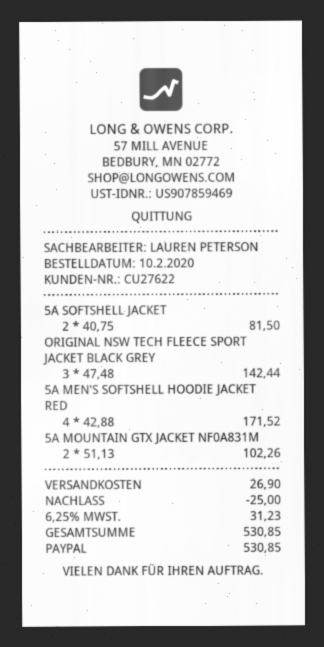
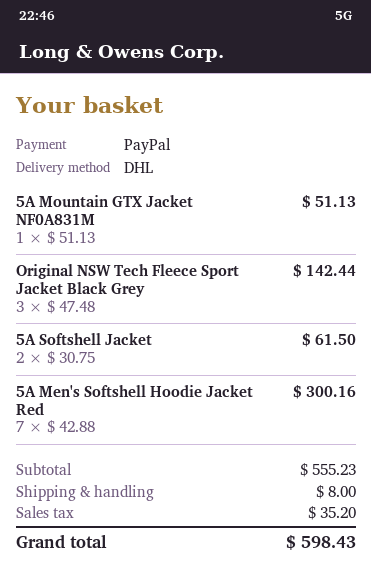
5A SOFTSHELL JACKET: 2 x 40.75 = 81.50 -> 2 x 30.75 = 61.50
5A MEN'S SOFTSHELL HOODIE JACKET RED: 4 x 42.88 = 171.52 -> 7 x 42.88 = 300.16
5A MOUNTAIN GTX JACKET NF0A831M: 2 x 51.13 = 102.26 -> 1 x 51.13 = 51.13
discount: 25.00 -> none
shipping: 26.90 -> 8.00
tax: 31.23 -> 35.20
total: 530.85 -> 598.43

